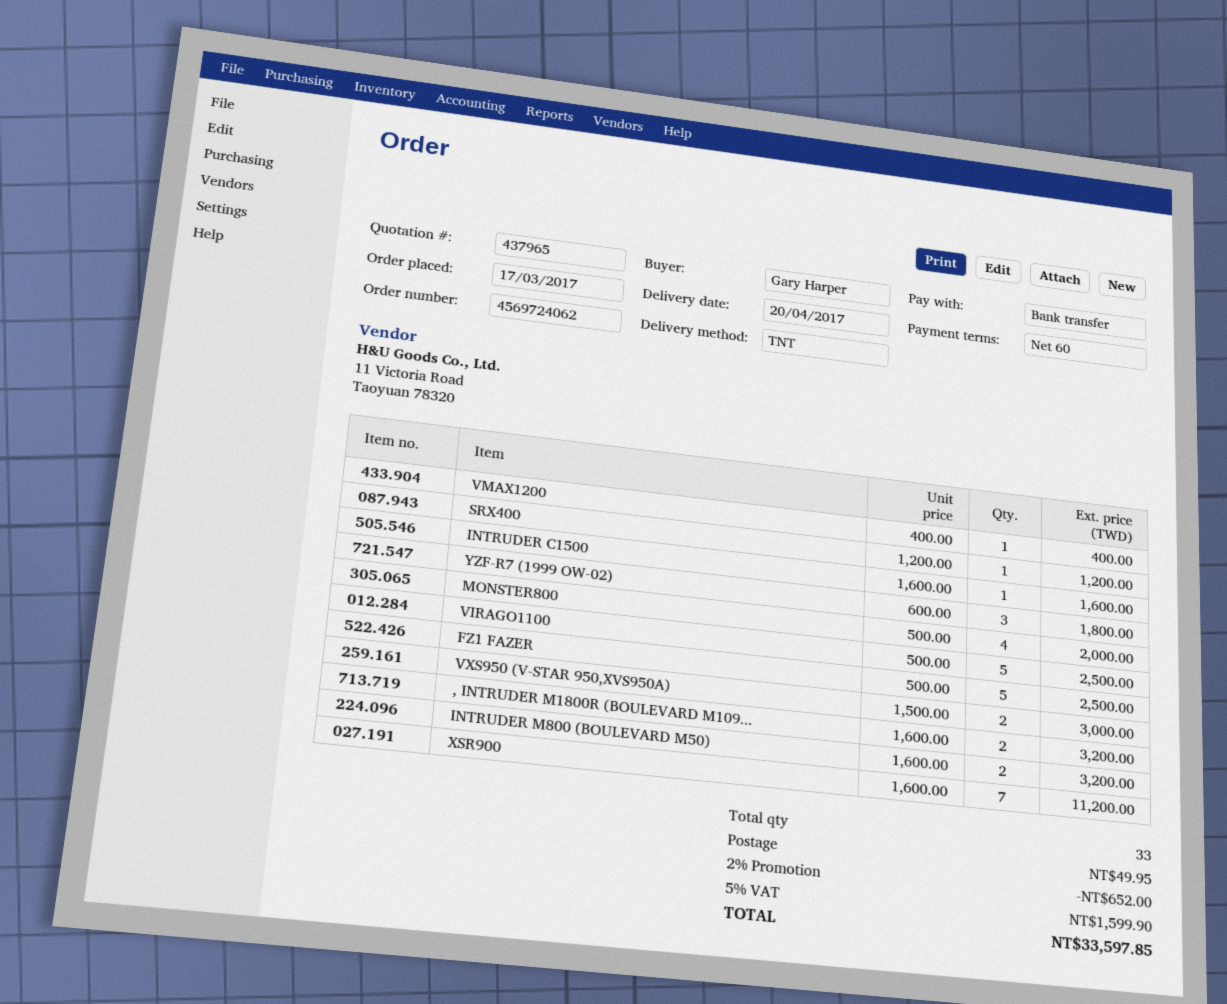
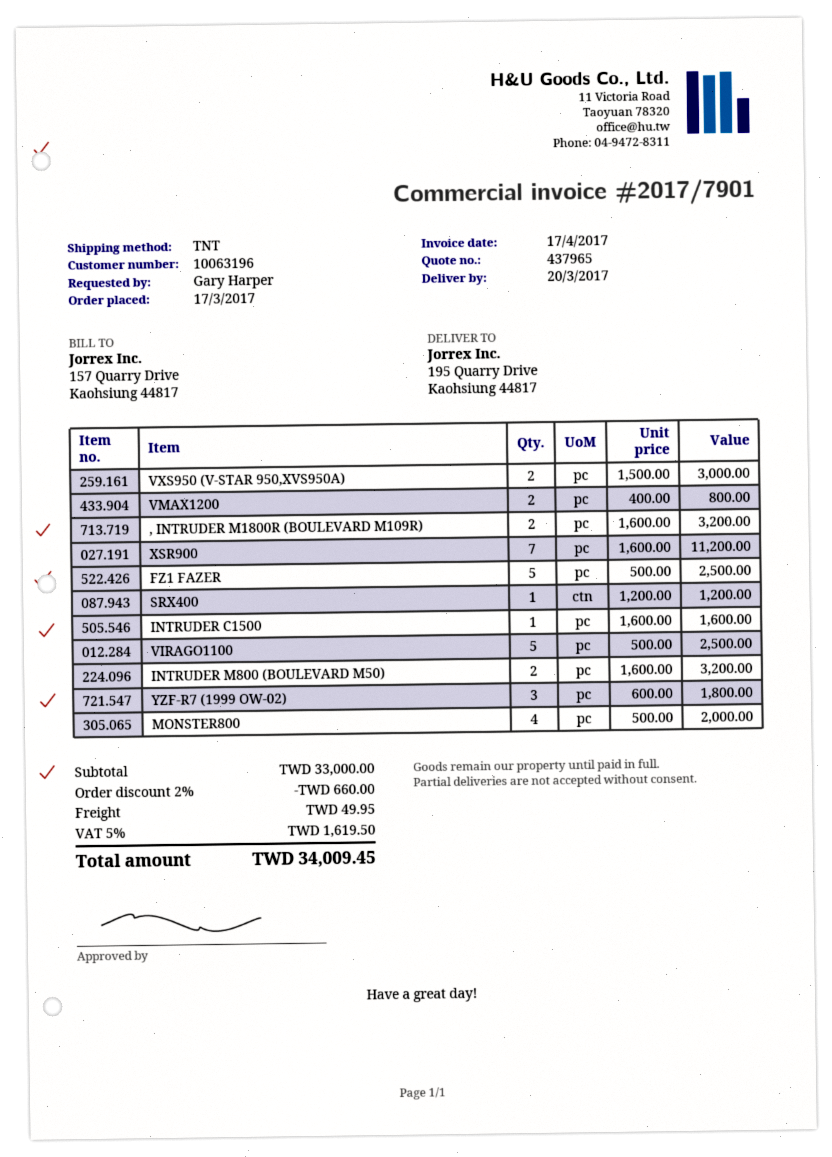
delivery date: 2017-04-20 -> 2017-03-20
VMAX1200: 1 x 400.00 = 400.00 -> 2 x 400.00 = 800.00
discount: 2% = 652.00 -> 2% = 660.00
tax: 5% = 1599.90 -> 5% = 1619.50
total: 33597.85 -> 34009.45

